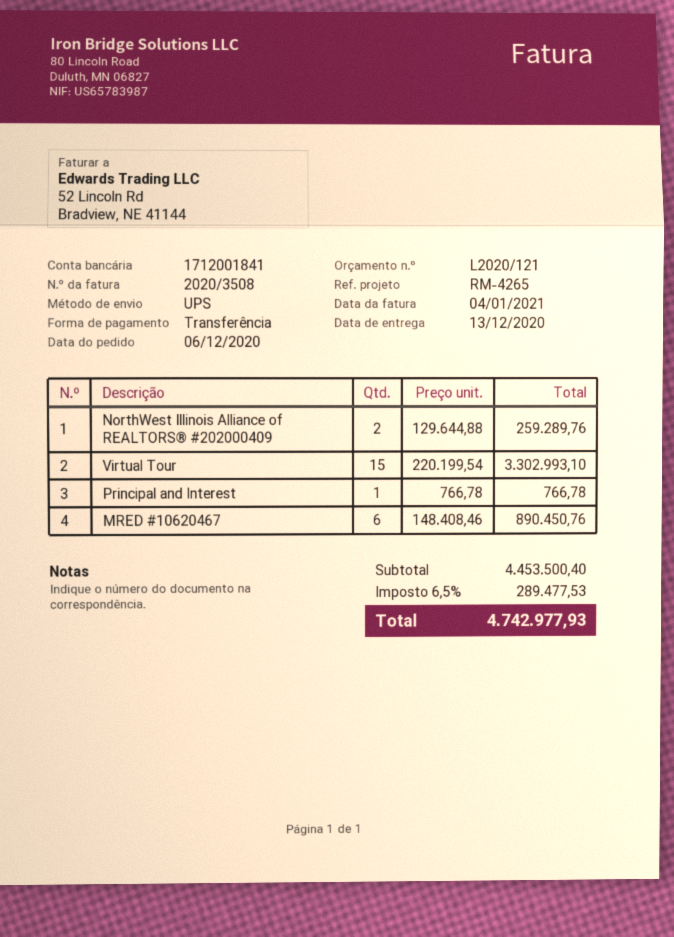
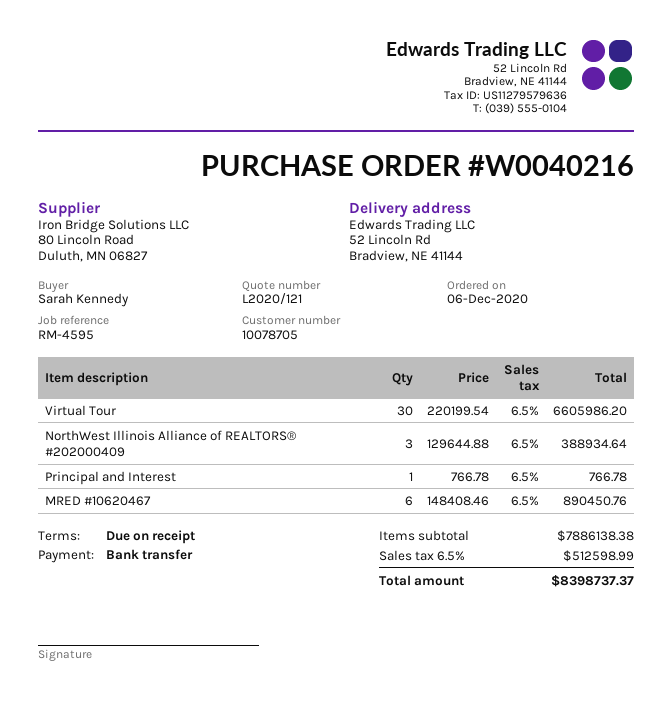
reference: RM-4265 -> RM-4595
NorthWest Illinois Alliance of REALTORS® #202000409: 2 x 129644.88 = 259289.76 -> 3 x 129644.88 = 388934.64
Virtual Tour: 15 x 220199.54 = 3302993.10 -> 30 x 220199.54 = 6605986.20
subtotal: 4453500.40 -> 7886138.38
tax: 6.5% = 289477.53 -> 6.5% = 512598.99
total: 4742977.93 -> 8398737.37

